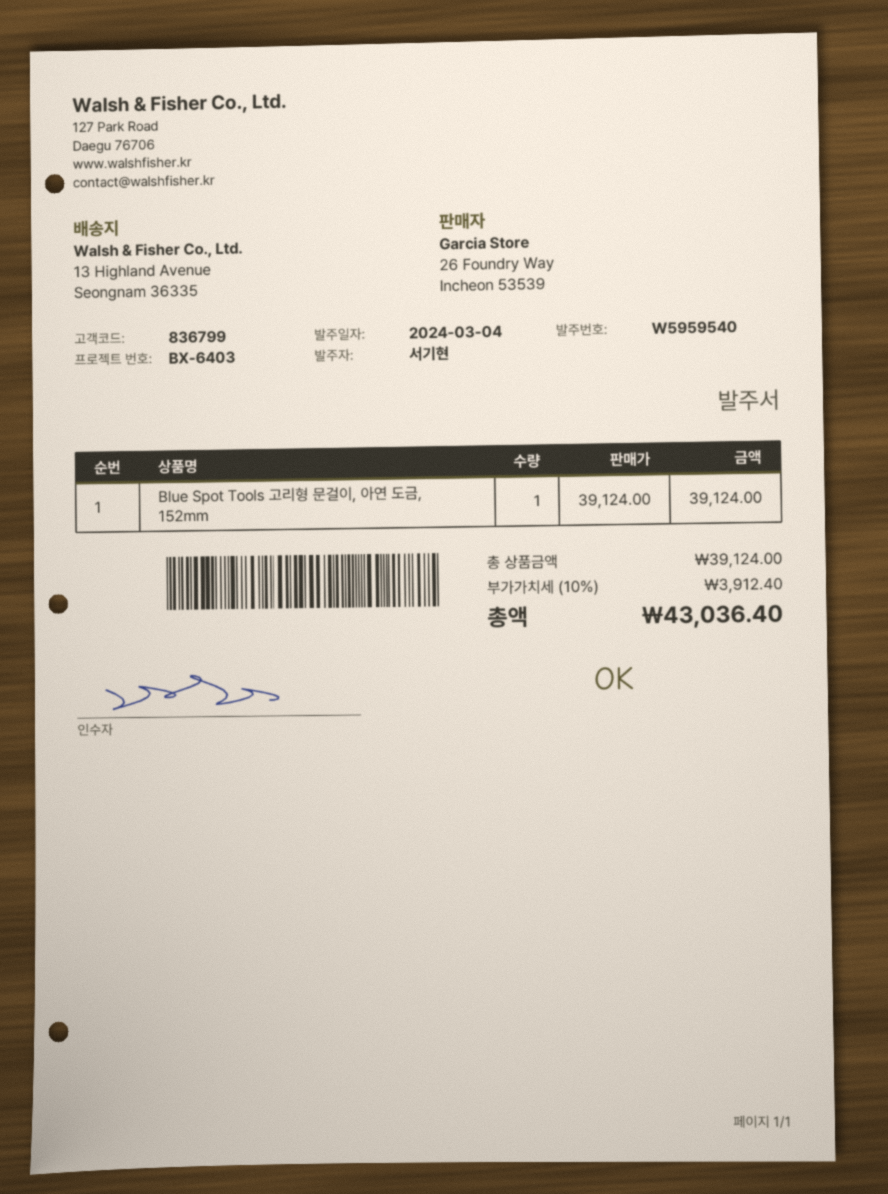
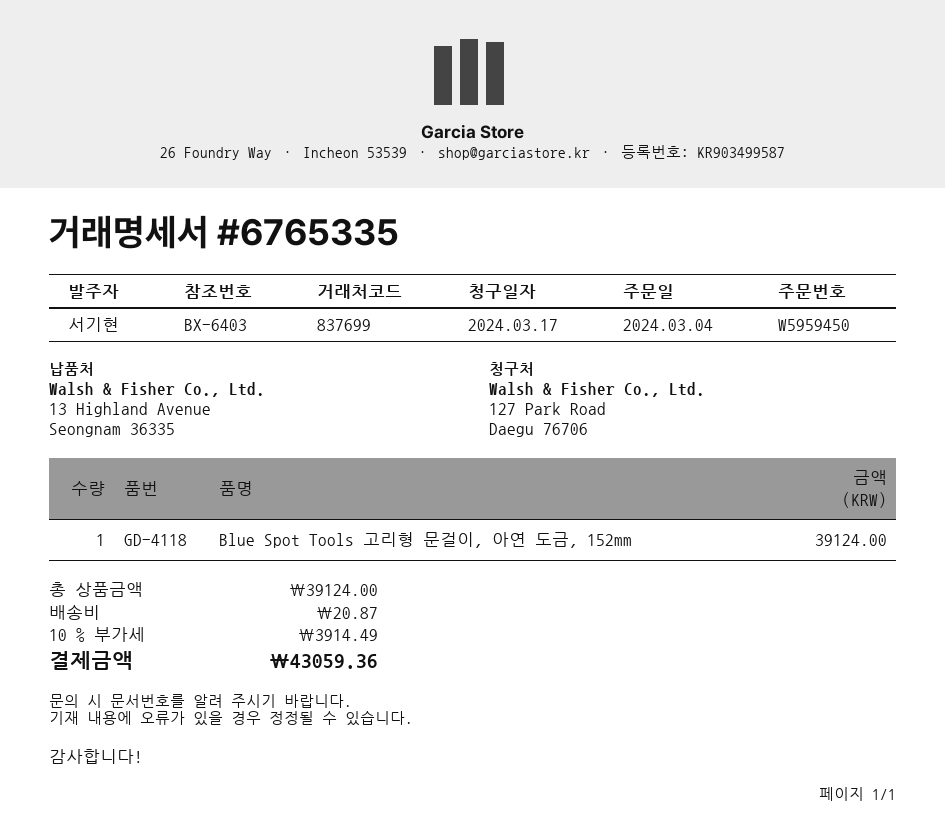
order number: W5959540 -> W5959450
customer number: 836799 -> 837699
shipping: none -> 20.87
tax: 10% = 3912.40 -> 10% = 3914.49
total: 43036.40 -> 43059.36

